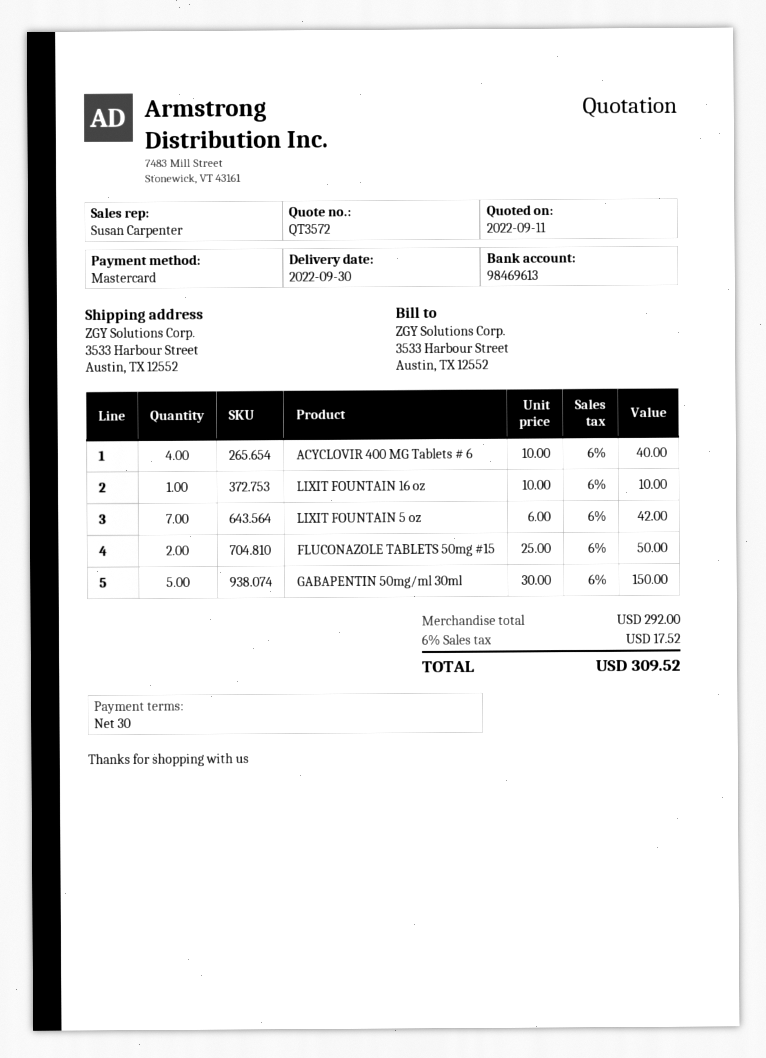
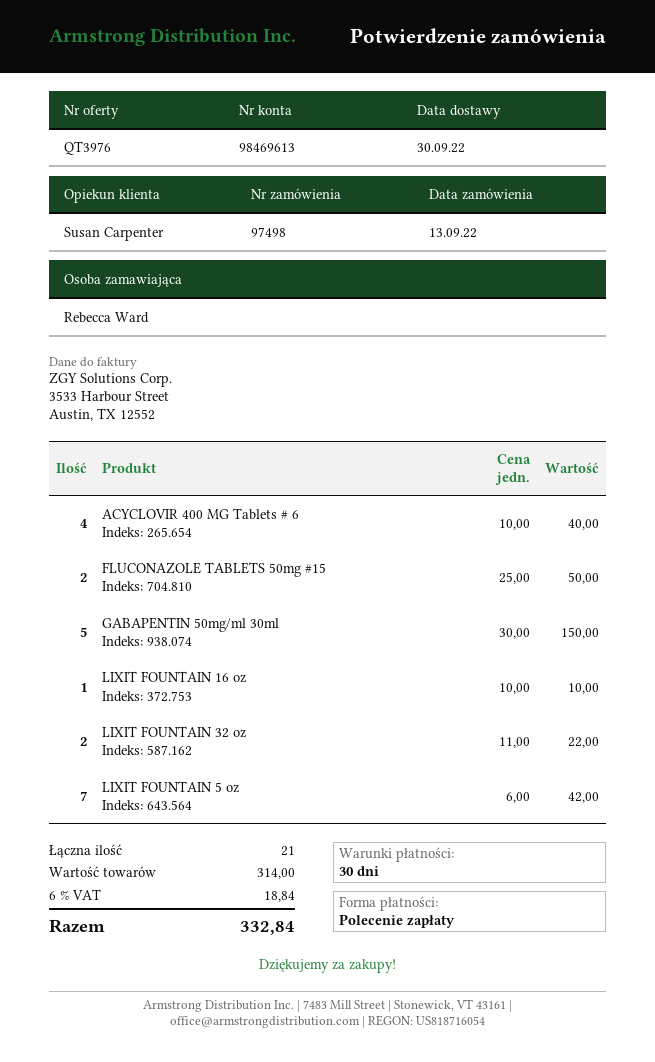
quote number: QT3572 -> QT3976
payment method: Mastercard -> direct debit
LIXIT FOUNTAIN 32 oz: none -> 2 x 11.00 = 22.00
subtotal: 292.00 -> 314.00
tax: 6% = 17.52 -> 6% = 18.84
total: 309.52 -> 332.84

